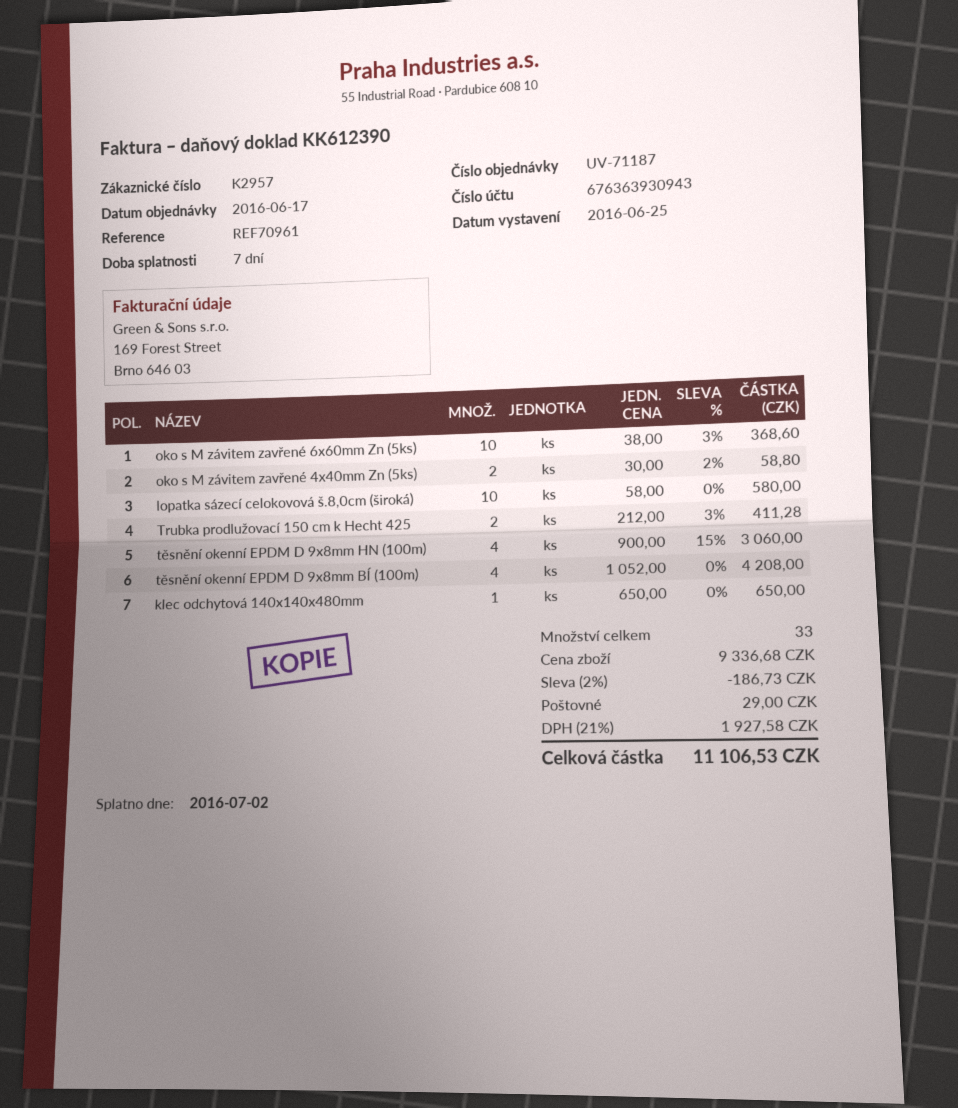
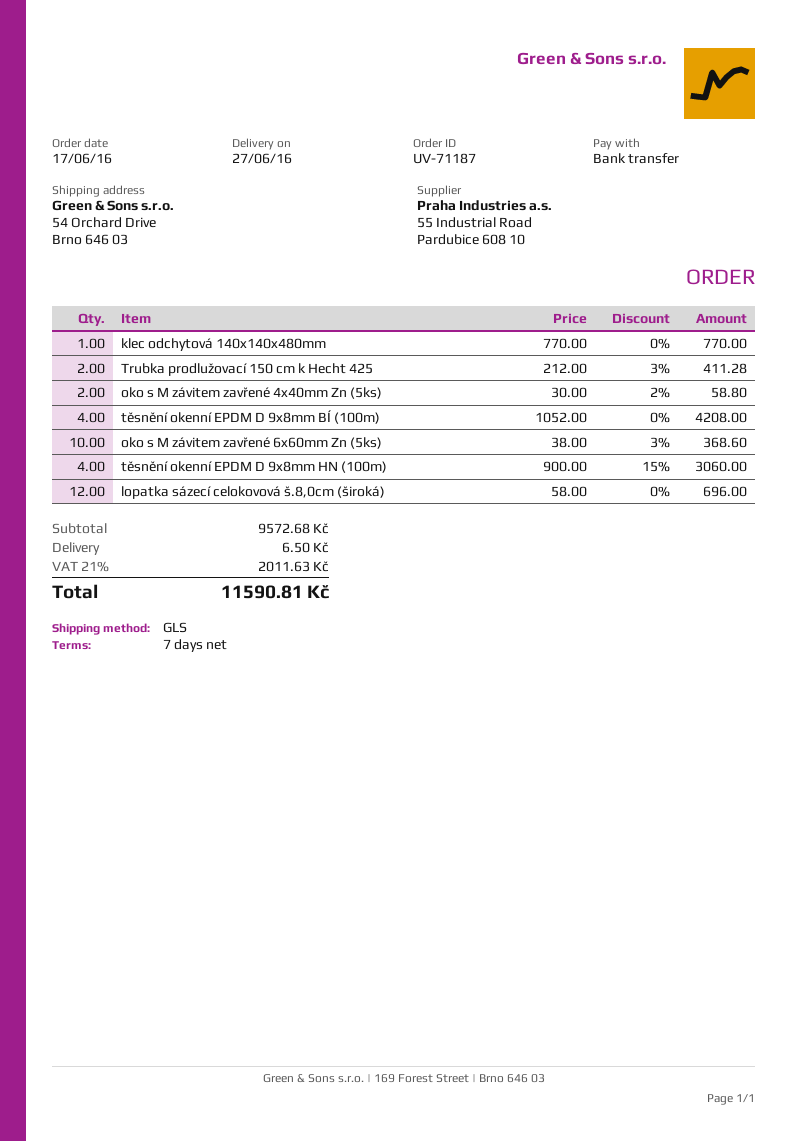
lopatka sázecí celokovová š.8,0cm (široká): 10 x 58.00 = 580.00 -> 12 x 58.00 = 696.00
klec odchytová 140x140x480mm: 1 x 650.00 = 650.00 -> 1 x 770.00 = 770.00
subtotal: 9336.68 -> 9572.68
discount: 2% = 186.73 -> none
shipping: 29.00 -> 6.50
tax: 21% = 1927.58 -> 21% = 2011.63
total: 11106.53 -> 11590.81

